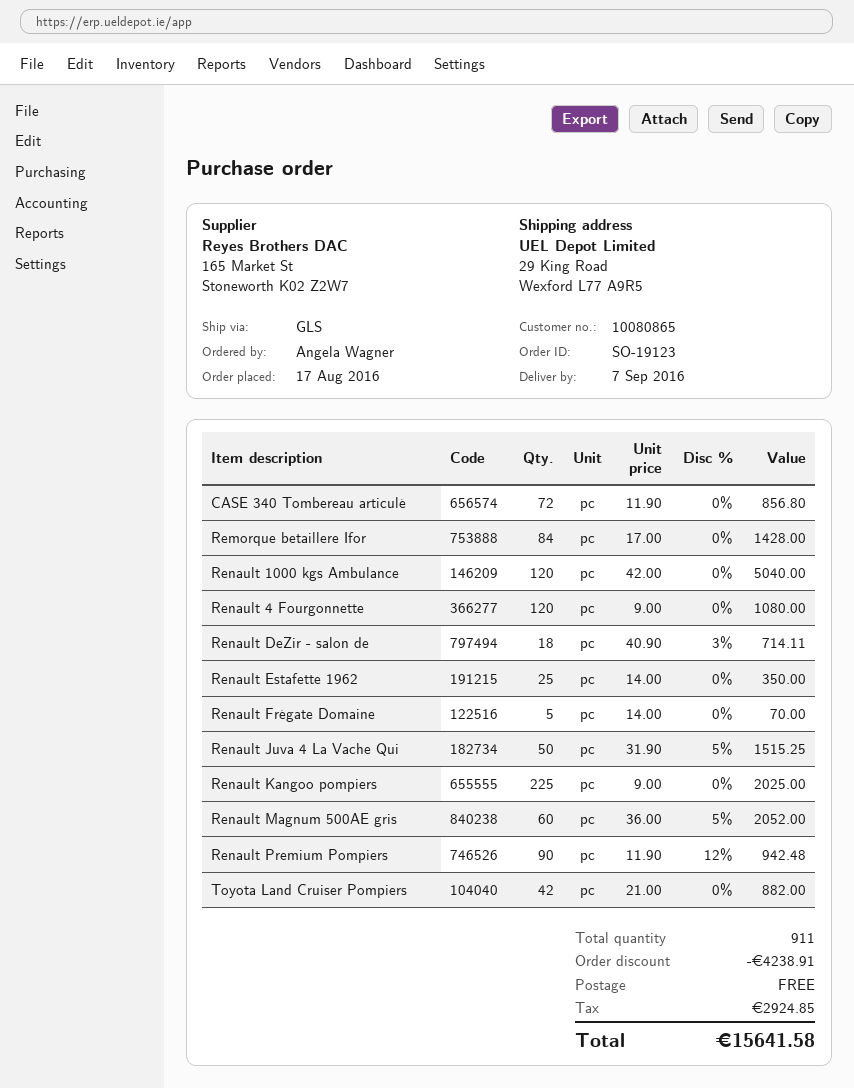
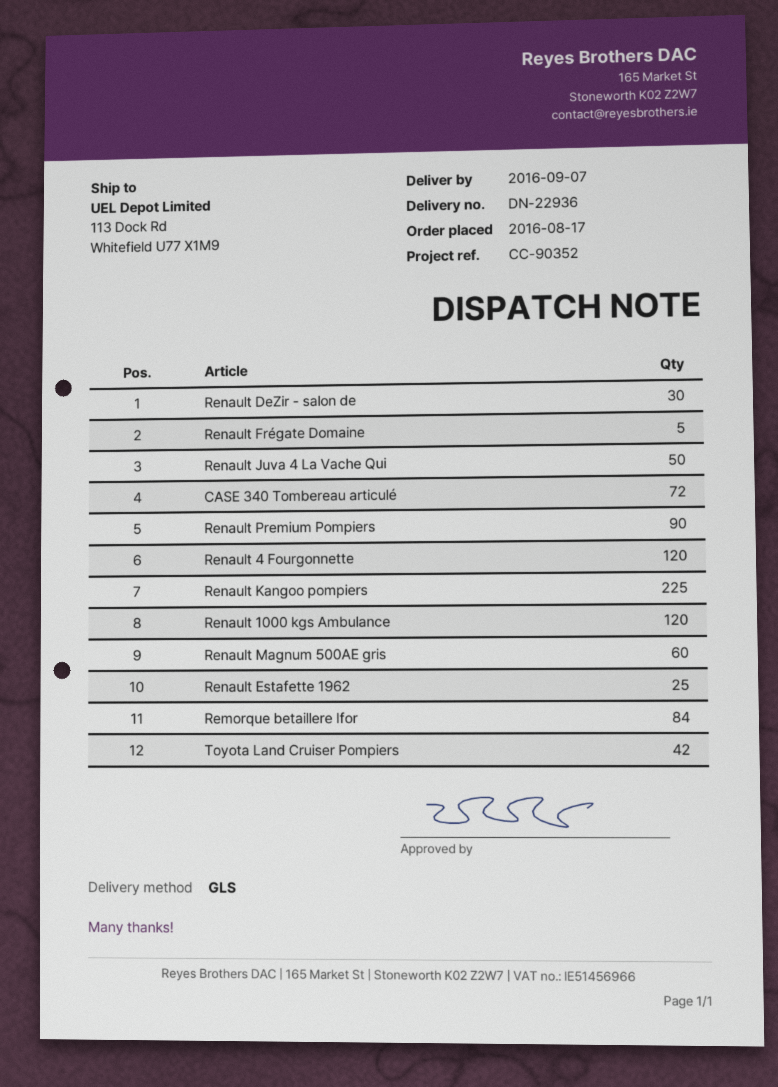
ship to: 29 King Road, Wexford L77 A9R5 -> 113 Dock Rd, Whitefield U77 X1M9
Renault DeZir - salon de: 18 -> 30

